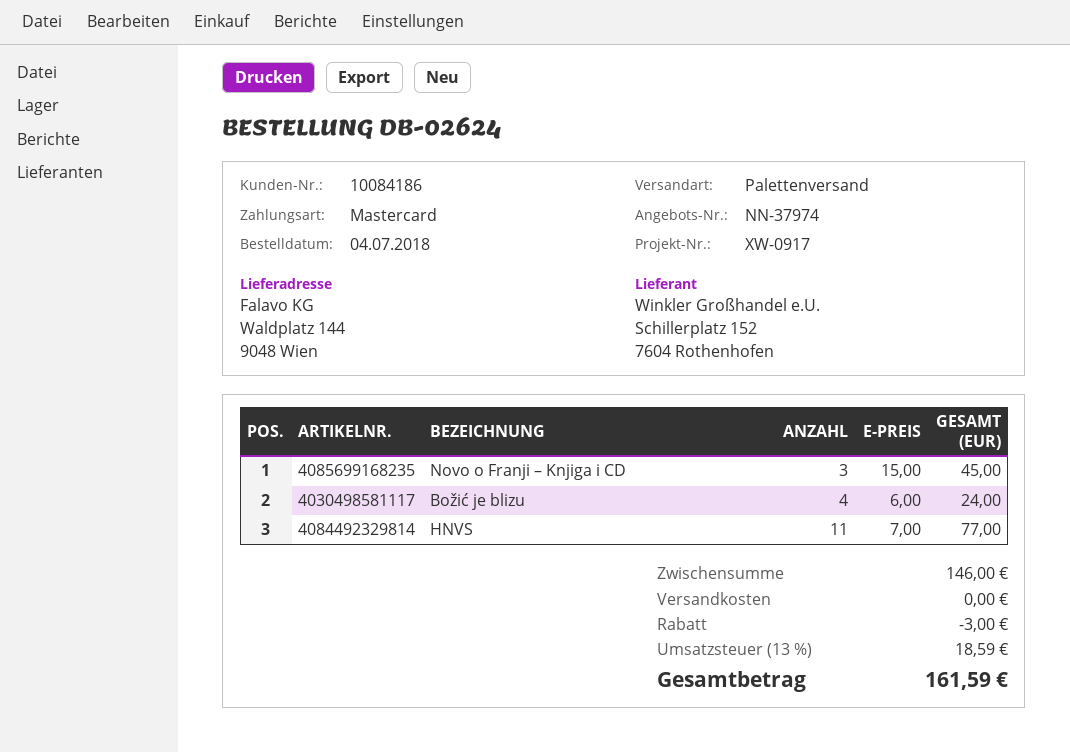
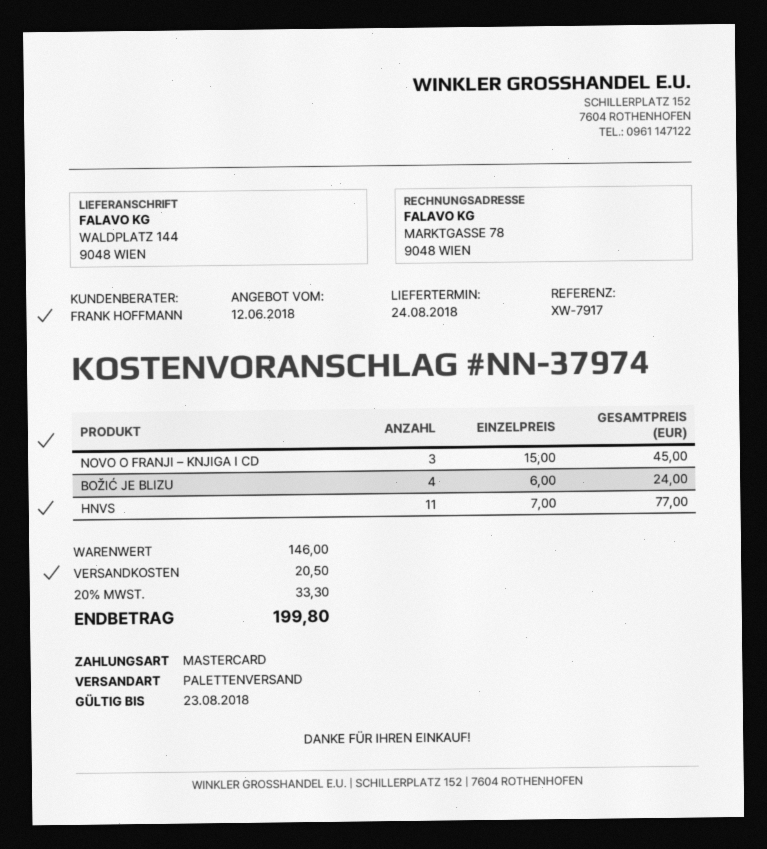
reference: XW-0917 -> XW-7917
discount: 3.00 -> none
shipping: 0.00 -> 20.50
tax: 13% = 18.59 -> 20% = 33.30
total: 161.59 -> 199.80

